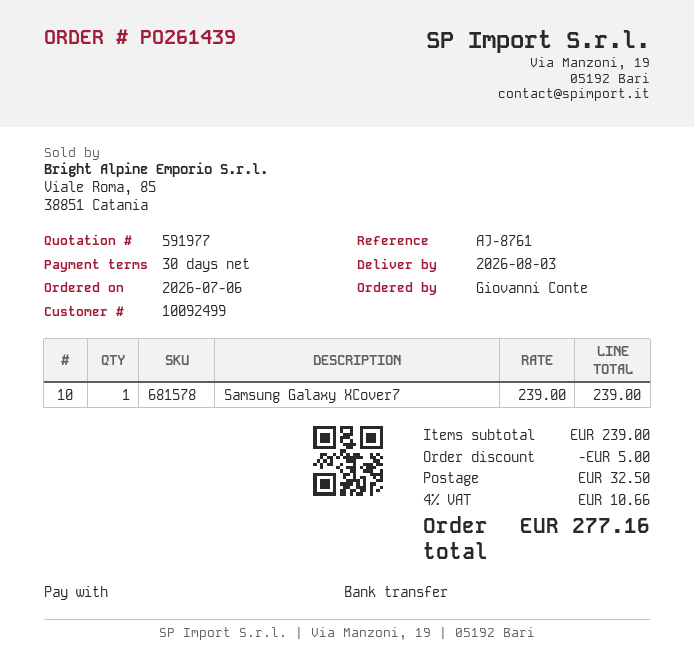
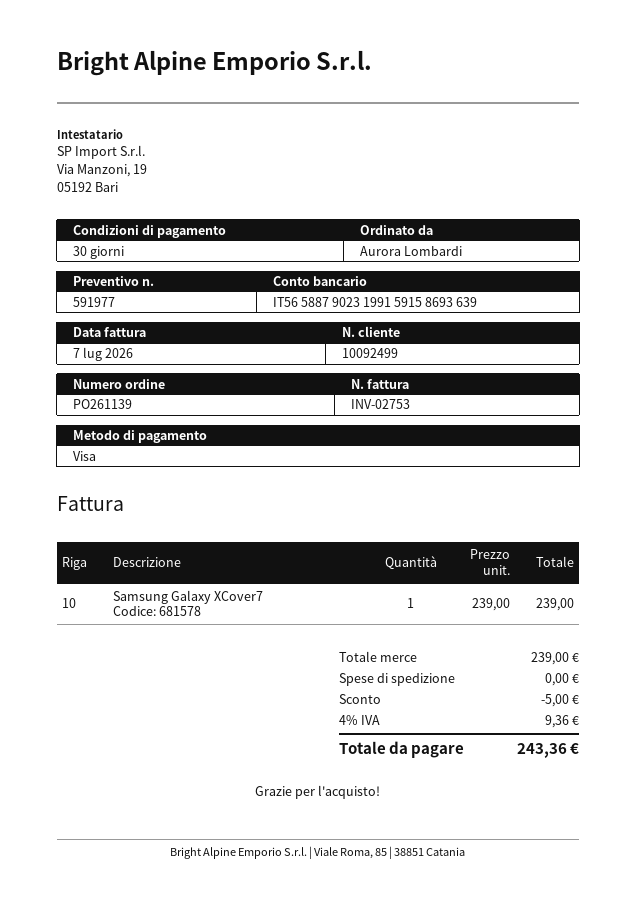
order number: PO261439 -> PO261139
ordered by: Giovanni Conte -> Aurora Lombardi
payment method: bank transfer -> Visa
shipping: 32.50 -> 0.00
tax: 4% = 10.66 -> 4% = 9.36
total: 277.16 -> 243.36

